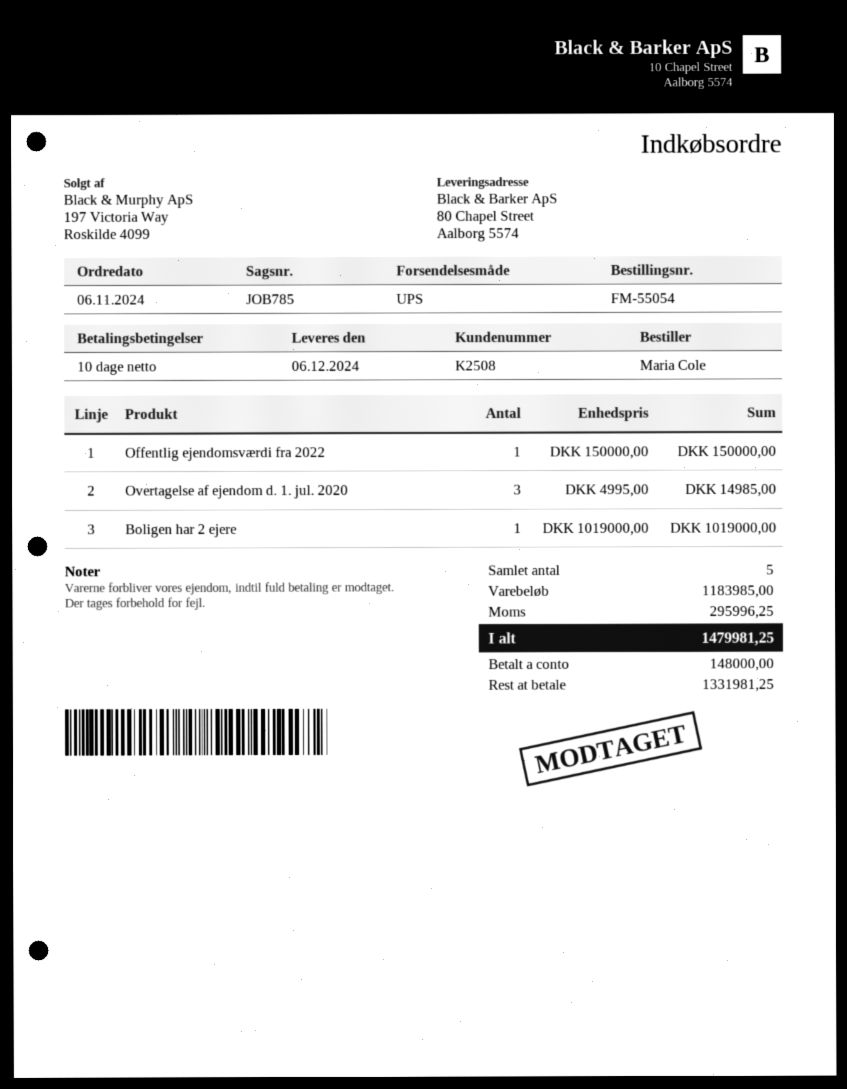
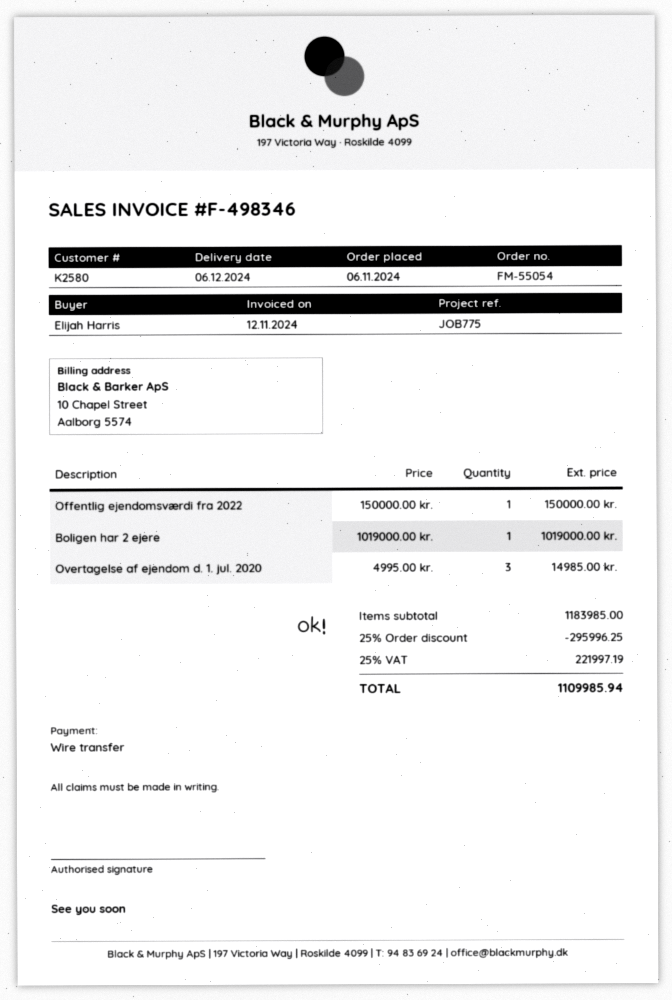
customer number: K2508 -> K2580
reference: JOB785 -> JOB775
ordered by: Maria Cole -> Elijah Harris
discount: none -> 25% = 295996.25
tax: 295996.25 -> 221997.19
total: 1479981.25 -> 1109985.94

